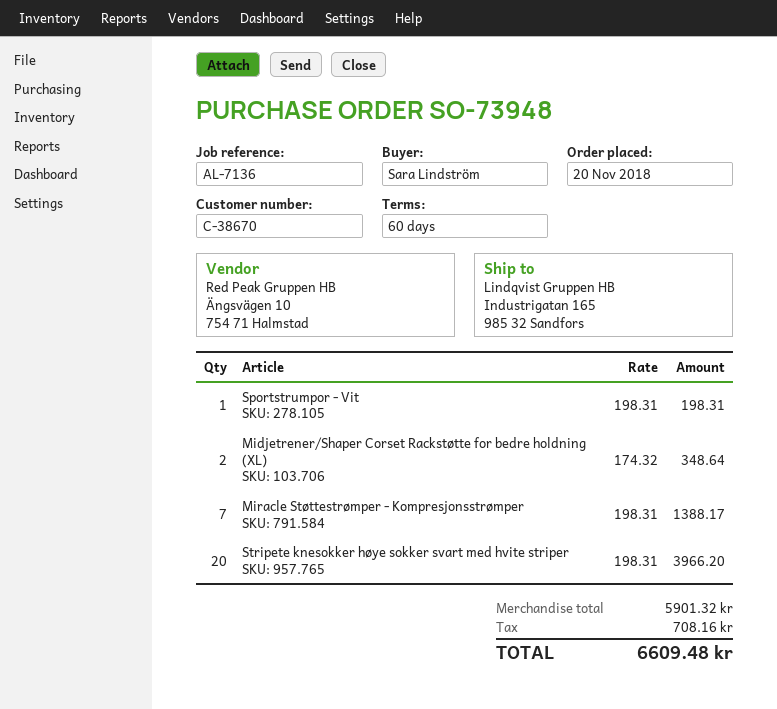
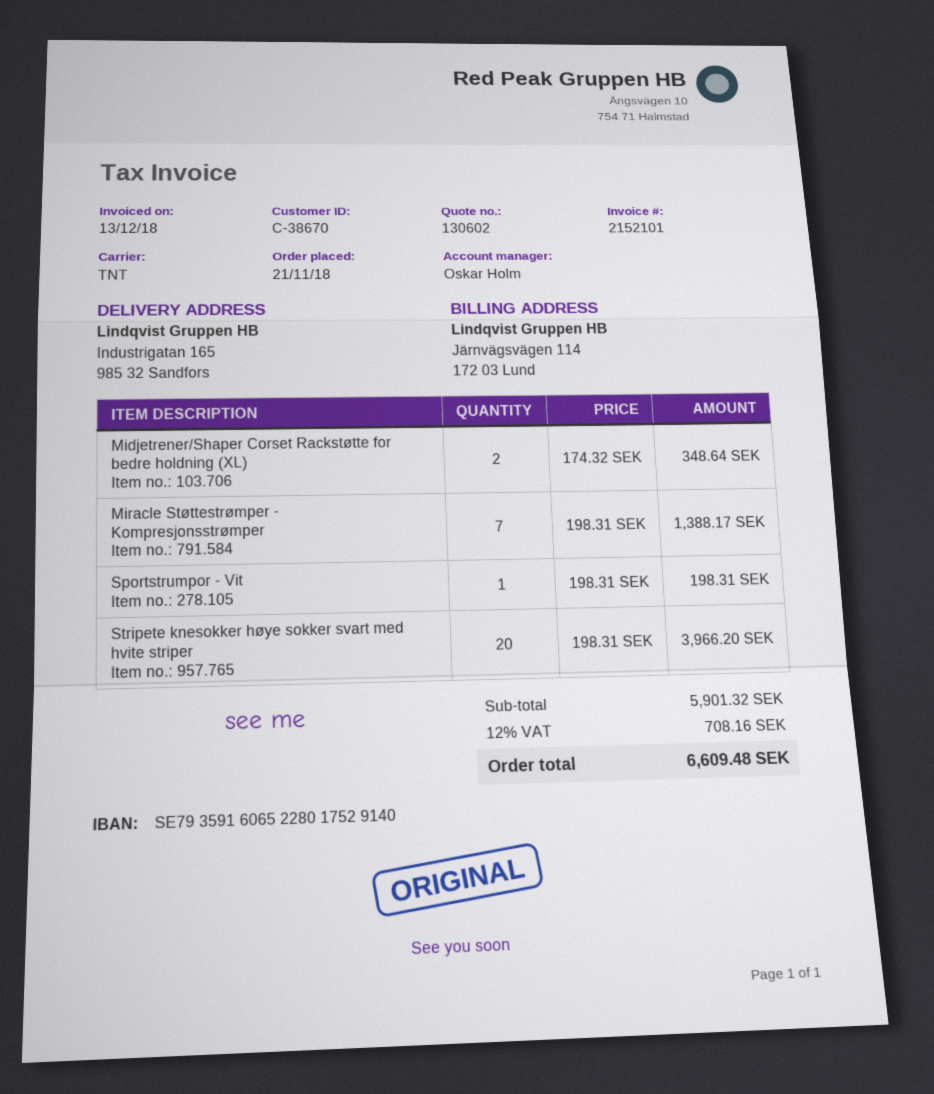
order date: 2018-11-20 -> 2018-11-21

